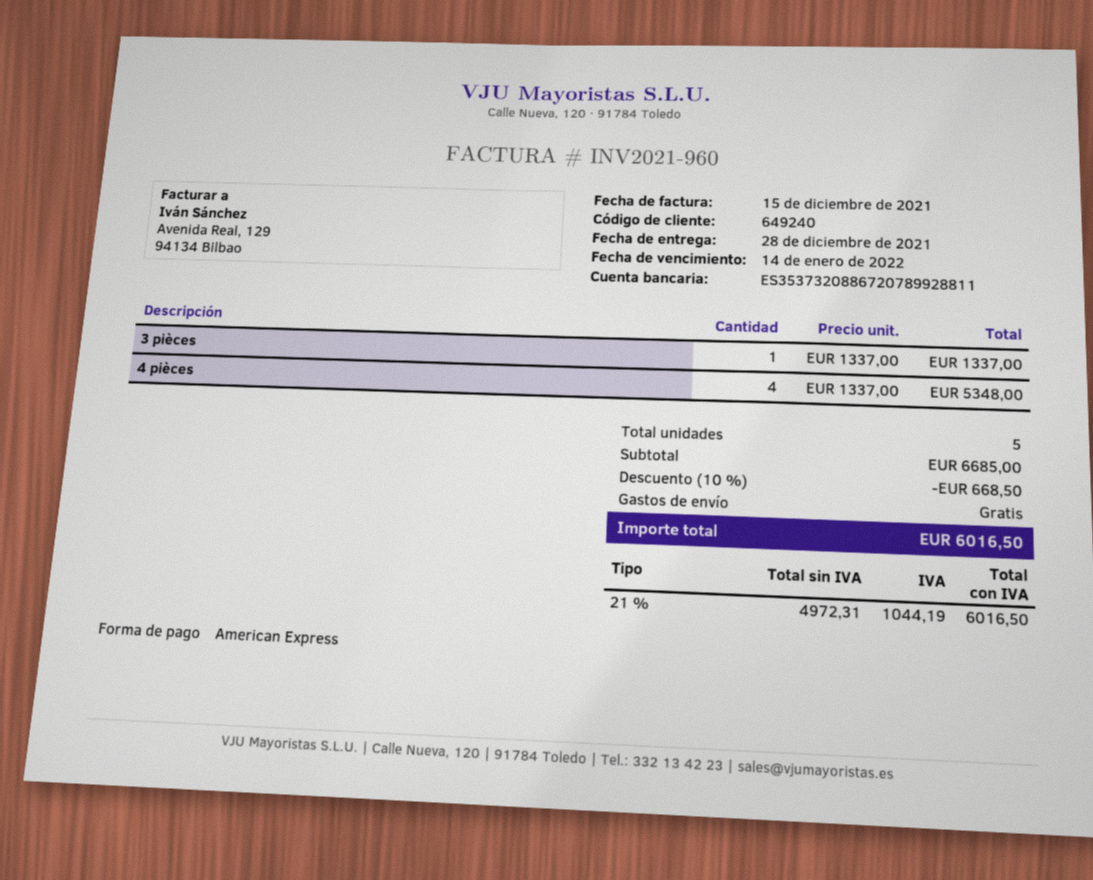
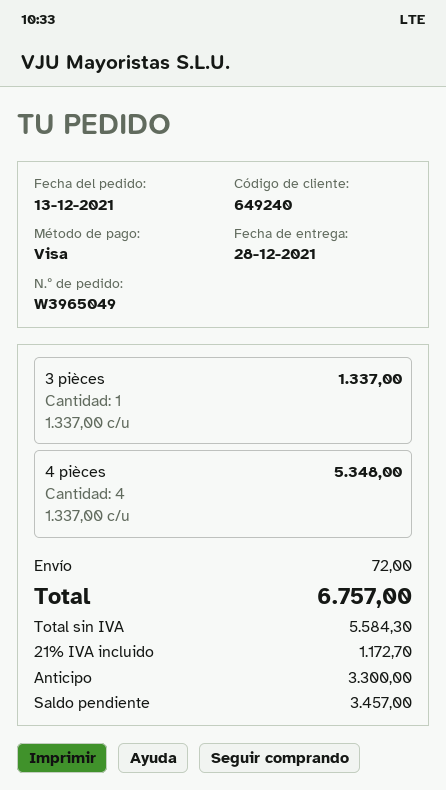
payment method: American Express -> Visa
discount: 10% = 668.50 -> none
shipping: 0.00 -> 72.00
net: 4972.31 -> 5584.30
tax: 21% = 1044.19 -> 21% = 1172.70
total: 6016.50 -> 6757.00

